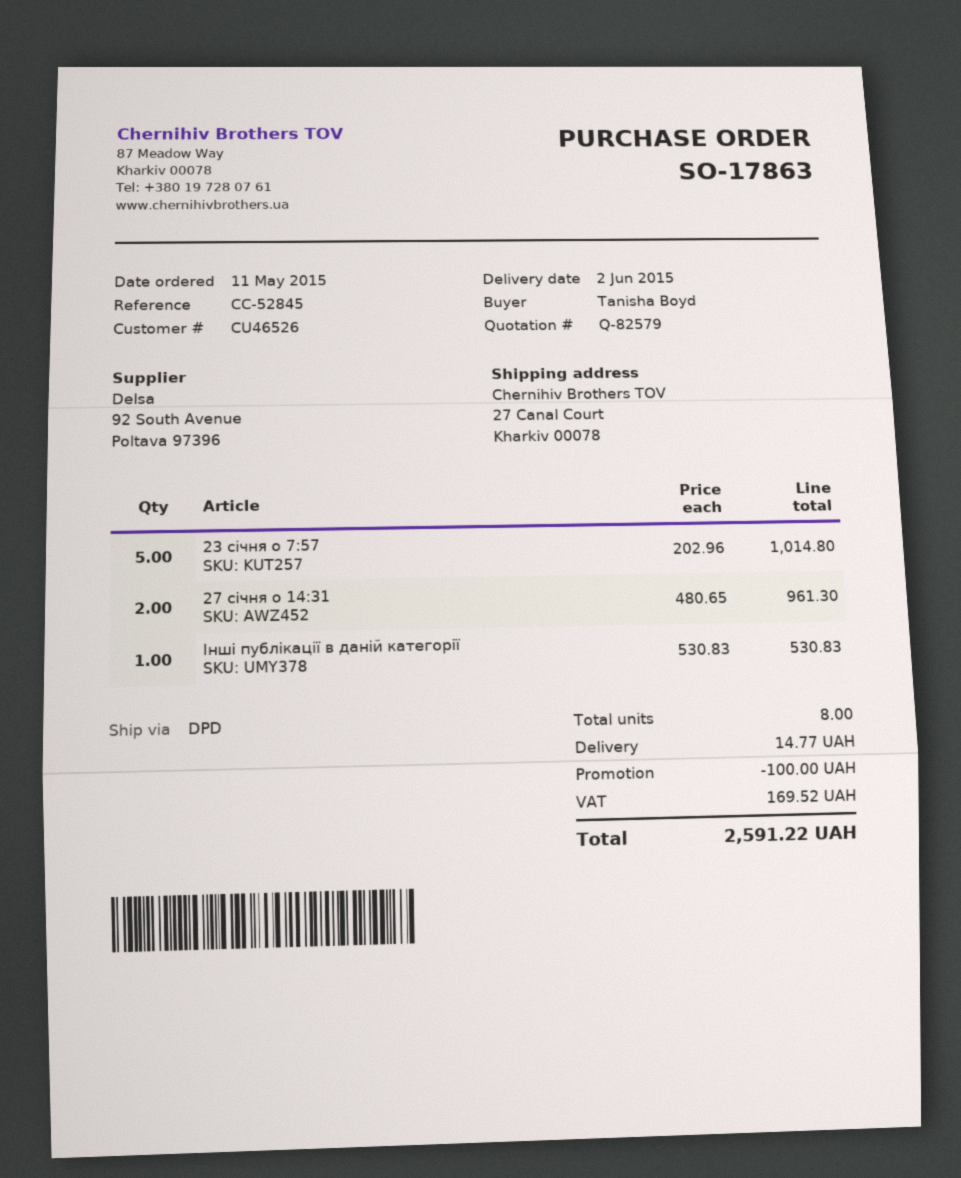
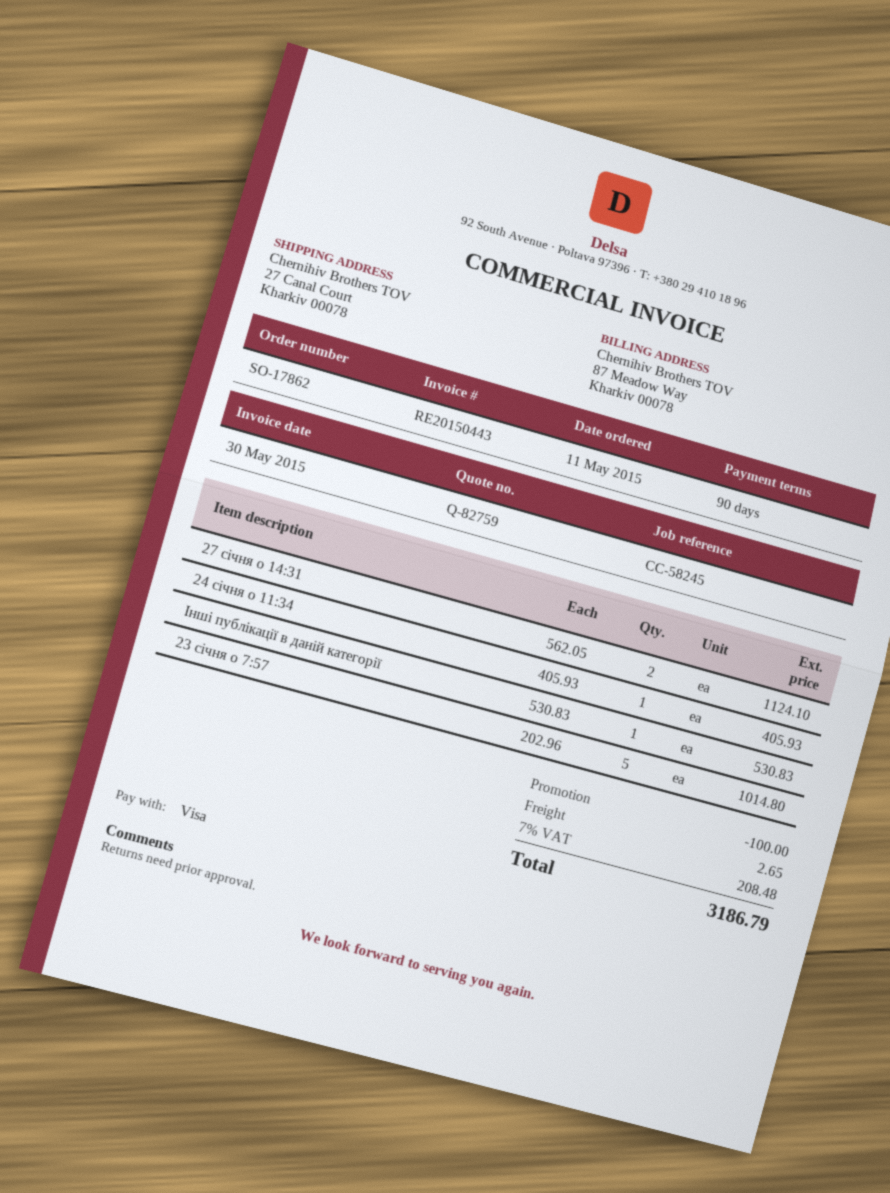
quote number: Q-82579 -> Q-82759
order number: SO-17863 -> SO-17862
reference: CC-52845 -> CC-58245
27 січня о 14:31: 2 x 480.65 = 961.30 -> 2 x 562.05 = 1124.10
24 січня о 11:34: none -> 1 x 405.93 = 405.93
shipping: 14.77 -> 2.65
tax: 169.52 -> 208.48
total: 2591.22 -> 3186.79

